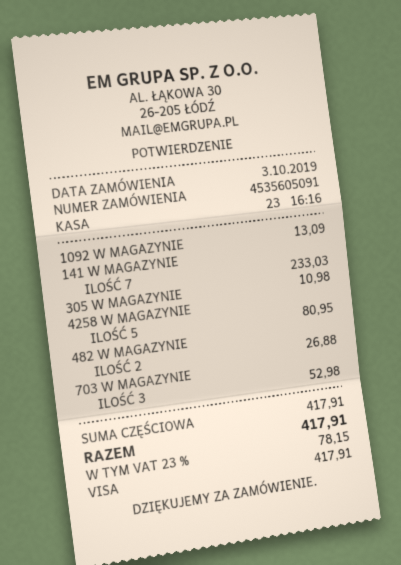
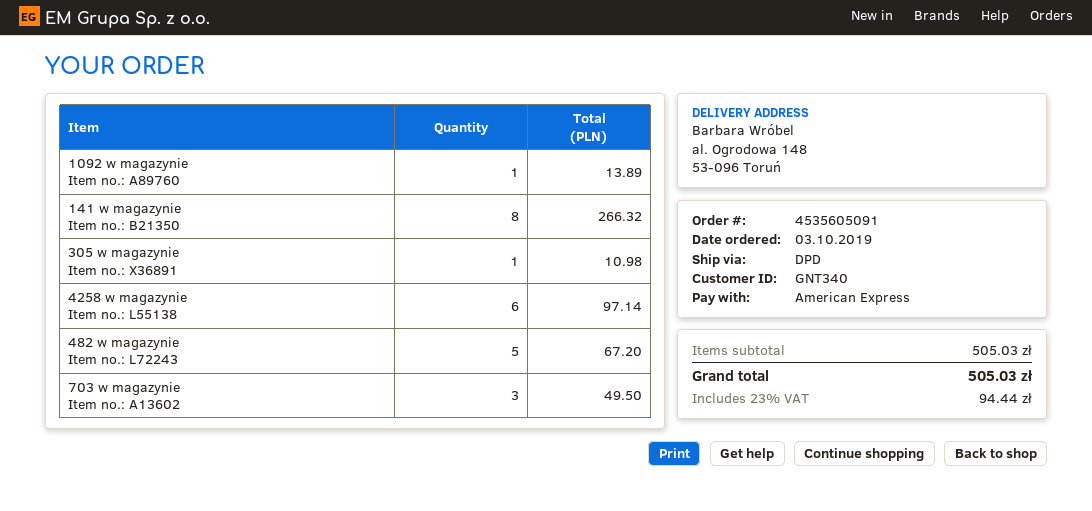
payment method: Visa -> American Express
1092 W MAGAZYNIE: 1 for 13.09 -> 1 for 13.89
141 W MAGAZYNIE: 7 for 233.03 -> 8 for 266.32
4258 W MAGAZYNIE: 5 for 80.95 -> 6 for 97.14
482 W MAGAZYNIE: 2 for 26.88 -> 5 for 67.20
703 W MAGAZYNIE: 3 for 52.98 -> 3 for 49.50
subtotal: 417.91 -> 505.03
tax: 23% = 78.15 -> 23% = 94.44
total: 417.91 -> 505.03

